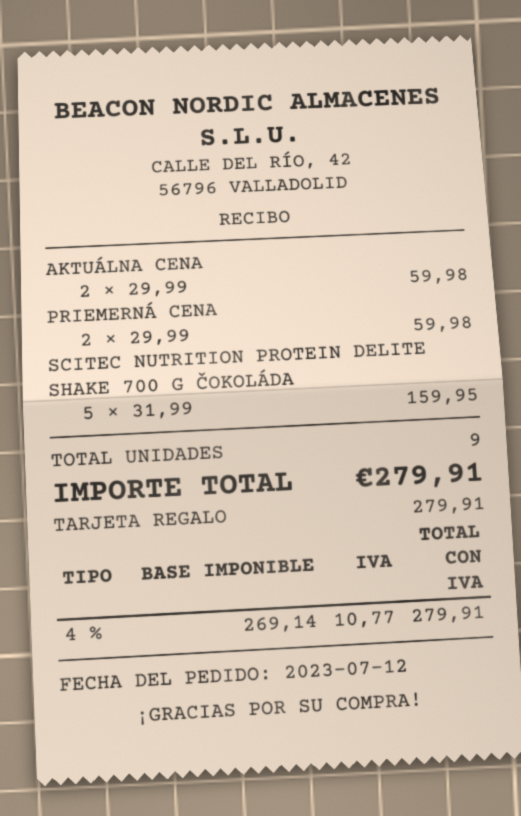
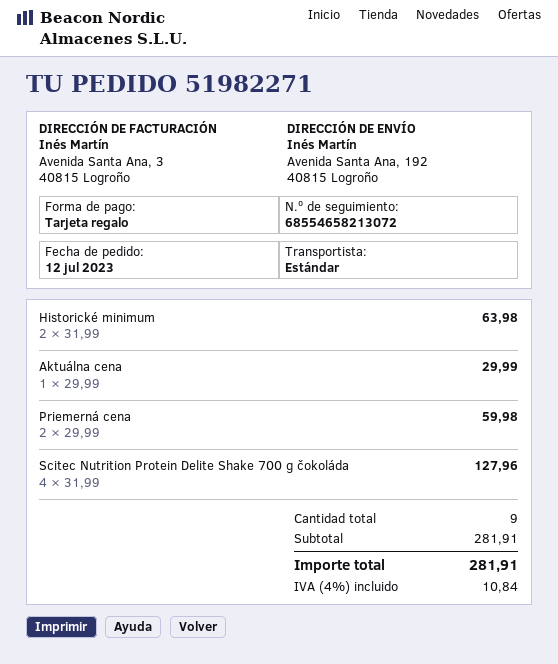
AKTUÁLNA CENA: 2 x 29.99 = 59.98 -> 1 x 29.99 = 29.99
SCITEC NUTRITION PROTEIN DELITE SHAKE 700 G ČOKOLÁDA: 5 x 31.99 = 159.95 -> 4 x 31.99 = 127.96
Historické minimum: none -> 2 x 31.99 = 63.98
tax: 4% = 10.77 -> 4% = 10.84
total: 279.91 -> 281.91

